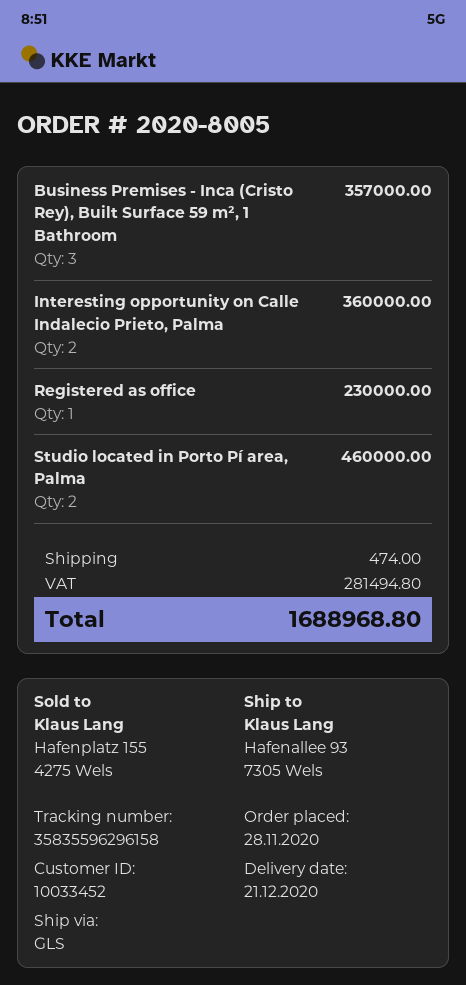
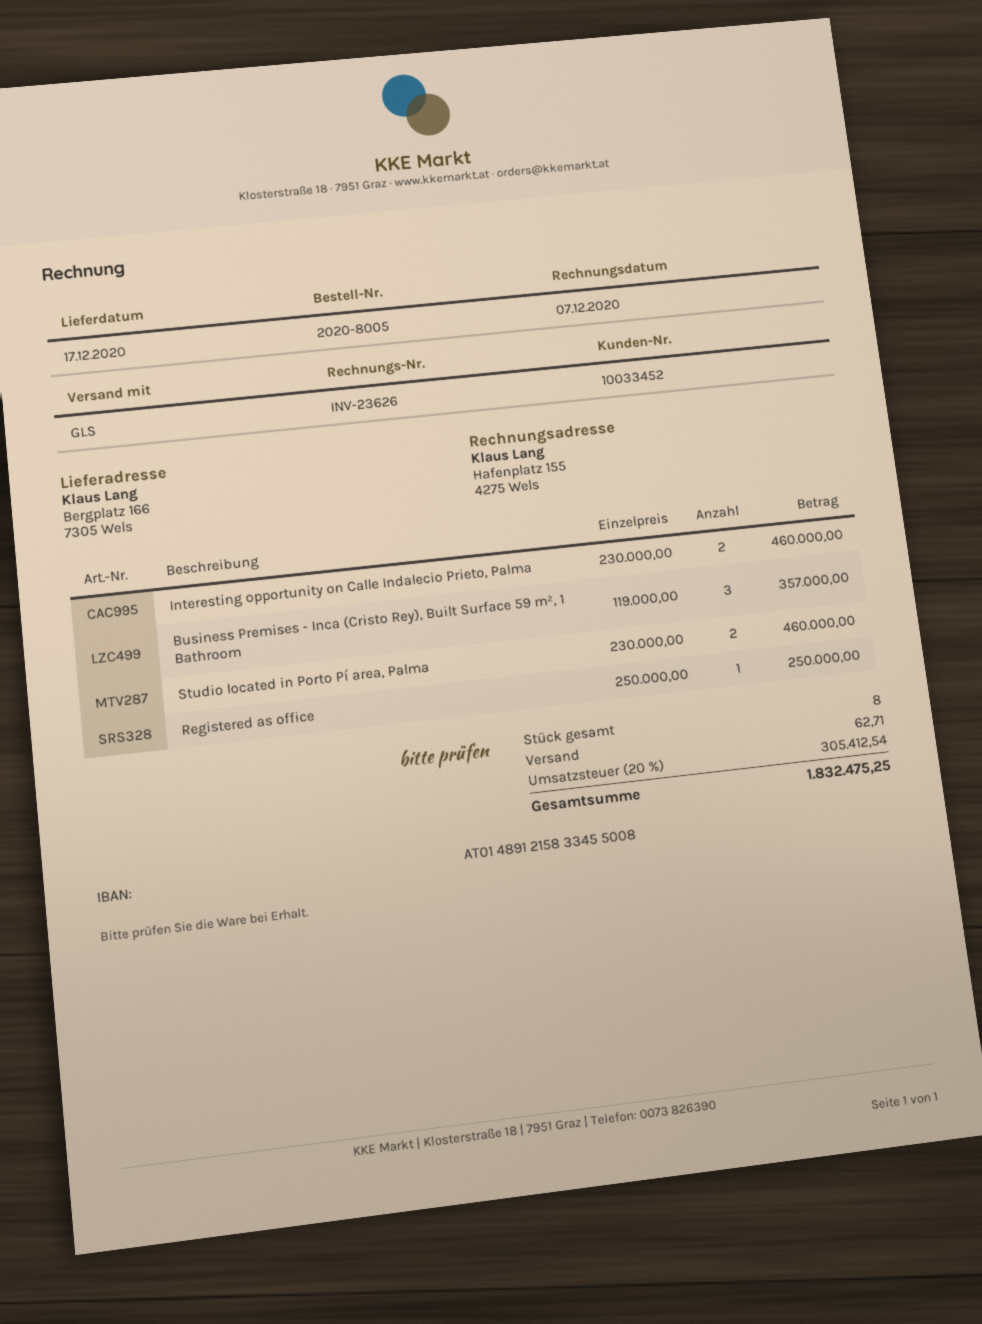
delivery date: 2020-12-21 -> 2020-12-17
ship to: Hafenallee 93, 7305 Wels -> Bergplatz 166, 7305 Wels
Interesting opportunity on Calle Indalecio Prieto, Palma: 2 for 360000.00 -> 2 for 460000.00
Registered as office: 1 for 230000.00 -> 1 for 250000.00
shipping: 474.00 -> 62.71
tax: 281494.80 -> 305412.54
total: 1688968.80 -> 1832475.25

